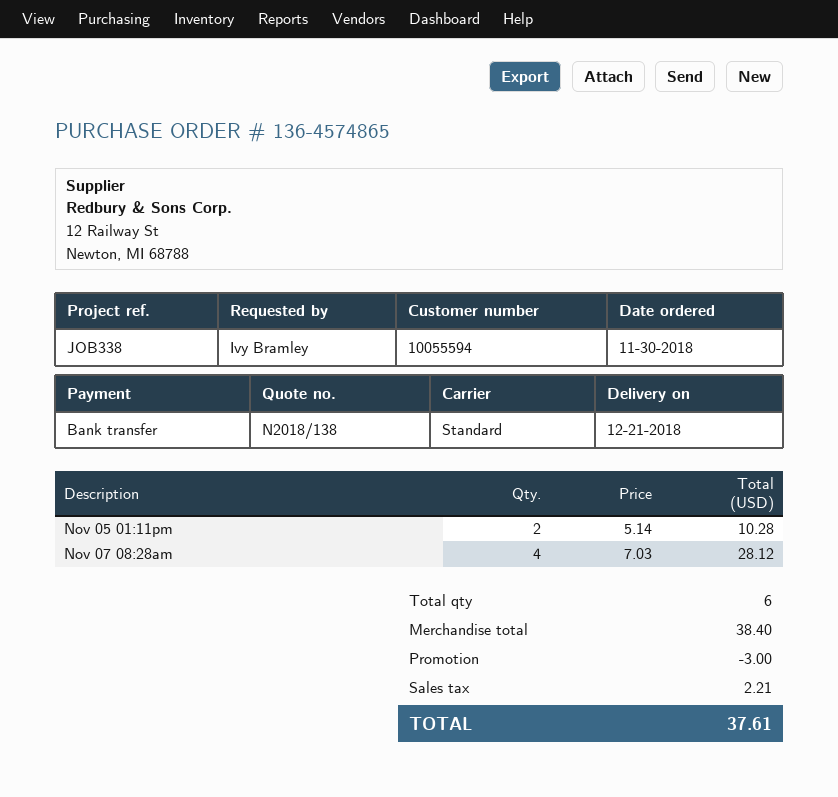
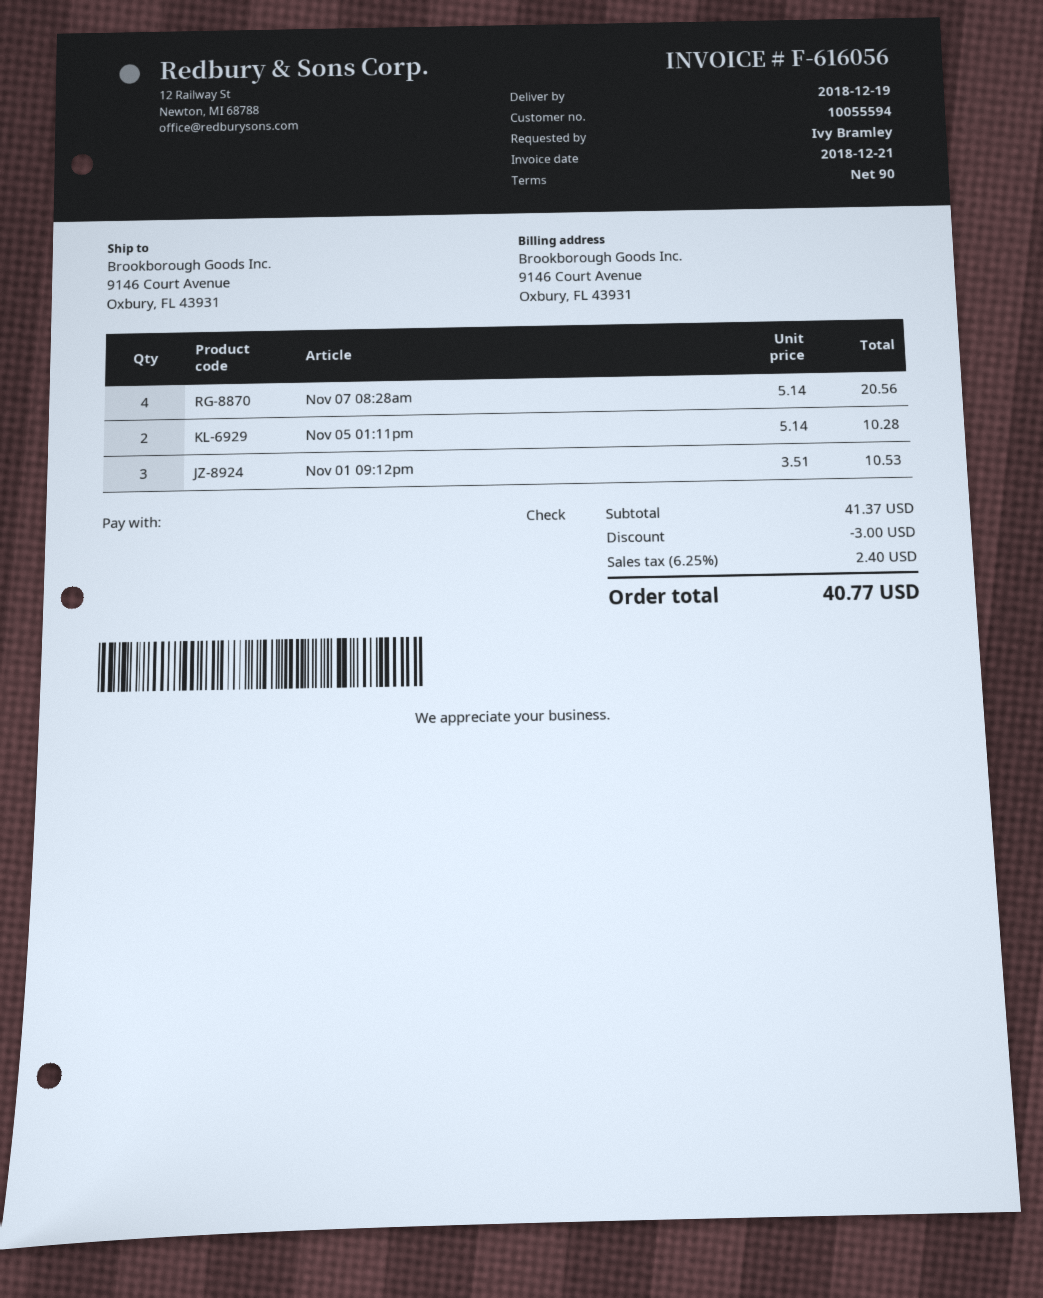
delivery date: 2018-12-21 -> 2018-12-19
payment method: bank transfer -> cheque
Nov 07 08:28am: 4 x 7.03 = 28.12 -> 4 x 5.14 = 20.56
Nov 01 09:12pm: none -> 3 x 3.51 = 10.53
subtotal: 38.40 -> 41.37
tax: 2.21 -> 2.40
total: 37.61 -> 40.77

